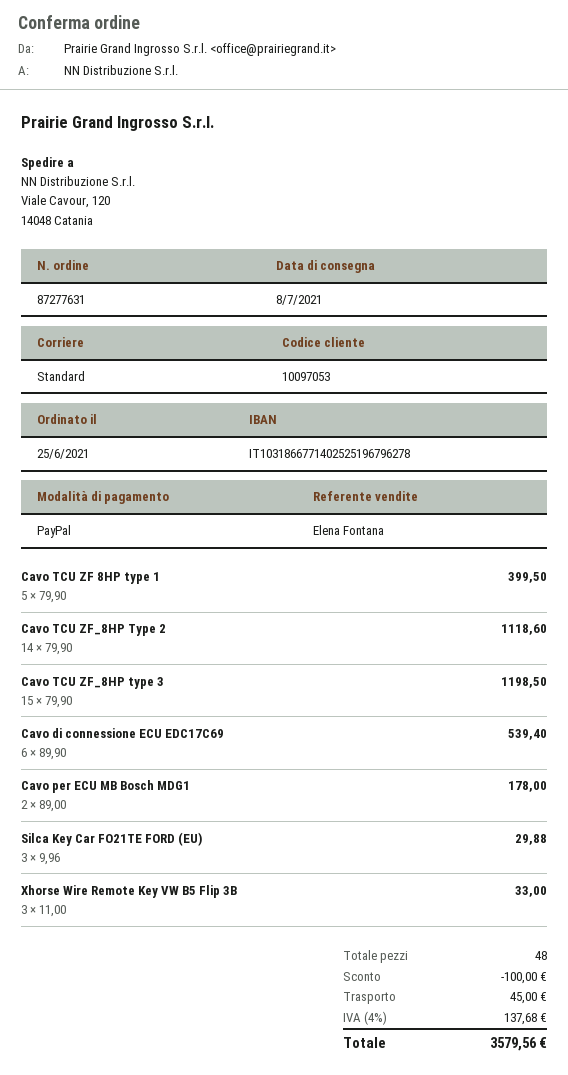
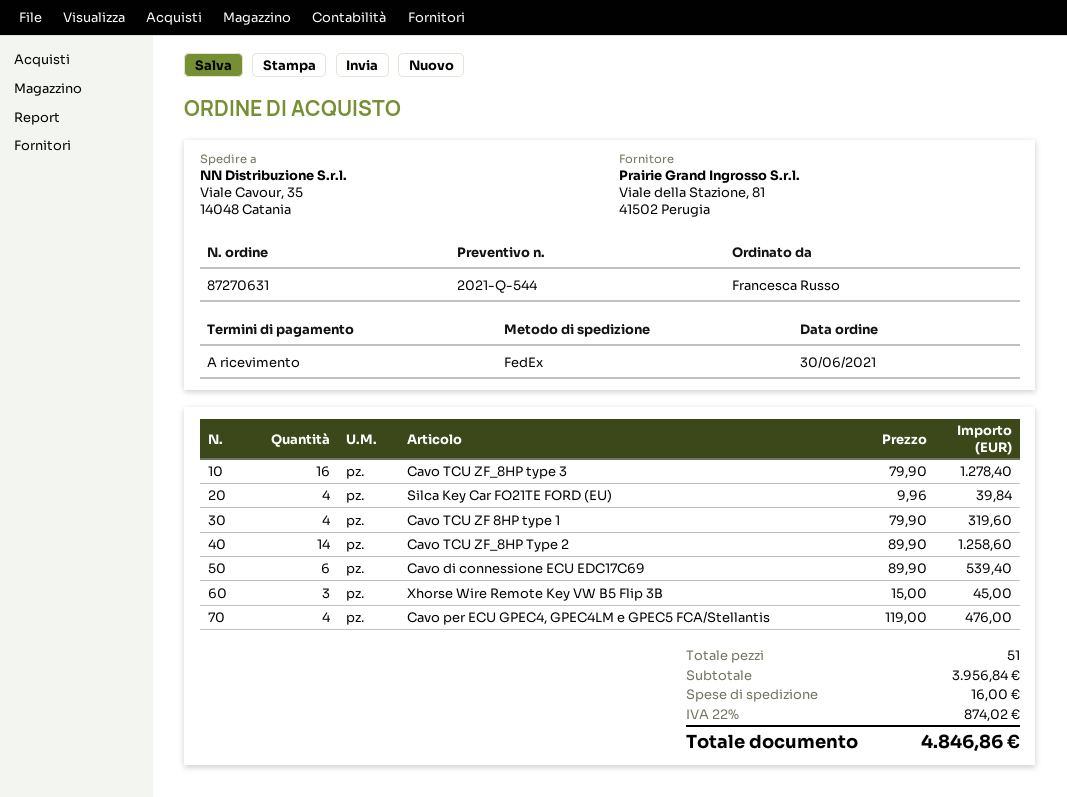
order number: 87277631 -> 87270631
order date: 2021-06-25 -> 2021-06-30
shipping method: standard -> FedEx
ship to: Viale Cavour, 120, 14048 Catania -> Viale Cavour, 35, 14048 Catania
Cavo TCU ZF 8HP type 1: 5 x 79.90 = 399.50 -> 4 x 79.90 = 319.60
Cavo TCU ZF_8HP Type 2: 14 x 79.90 = 1118.60 -> 14 x 89.90 = 1258.60
Cavo TCU ZF_8HP type 3: 15 x 79.90 = 1198.50 -> 16 x 79.90 = 1278.40
Cavo per ECU MB Bosch MDG1: 2 x 89.00 = 178.00 -> none
Silca Key Car FO21TE FORD (EU): 3 x 9.96 = 29.88 -> 4 x 9.96 = 39.84
Xhorse Wire Remote Key VW B5 Flip 3B: 3 x 11.00 = 33.00 -> 3 x 15.00 = 45.00
Cavo per ECU GPEC4, GPEC4LM e GPEC5 FCA/Stellantis: none -> 4 x 119.00 = 476.00
total quantity: 48 -> 51
discount: 100.00 -> none
shipping: 45.00 -> 16.00
tax: 4% = 137.68 -> 22% = 874.02
total: 3579.56 -> 4846.86

